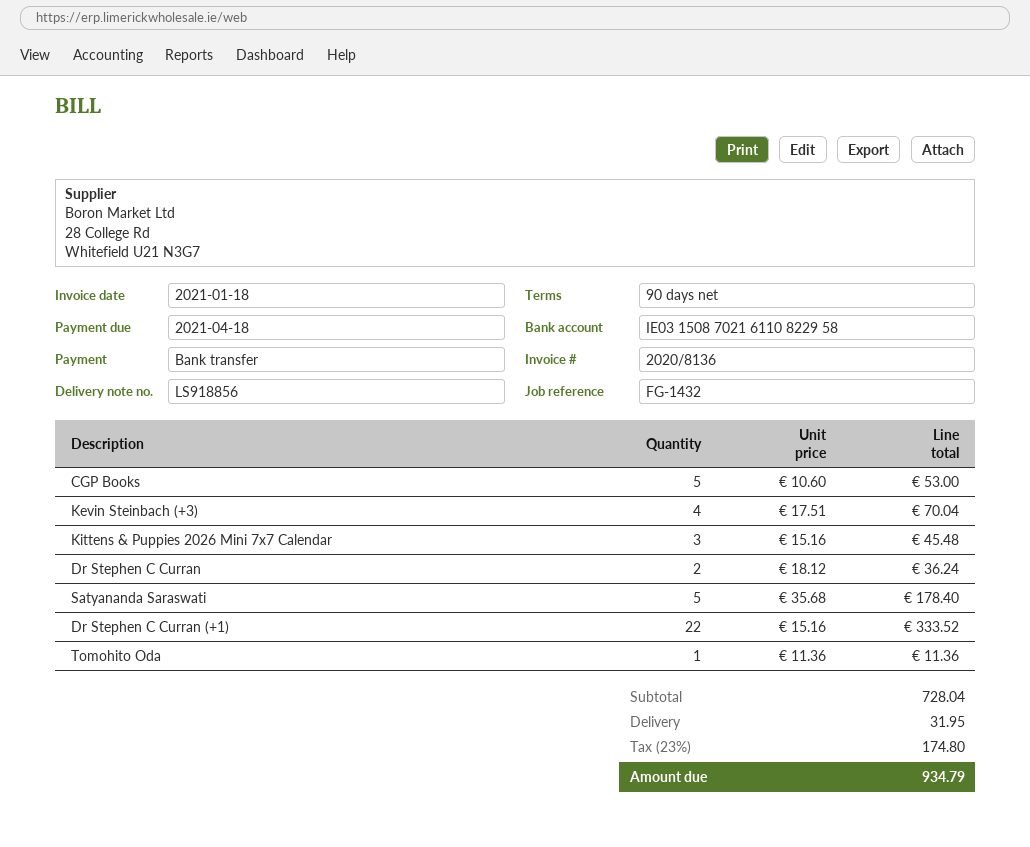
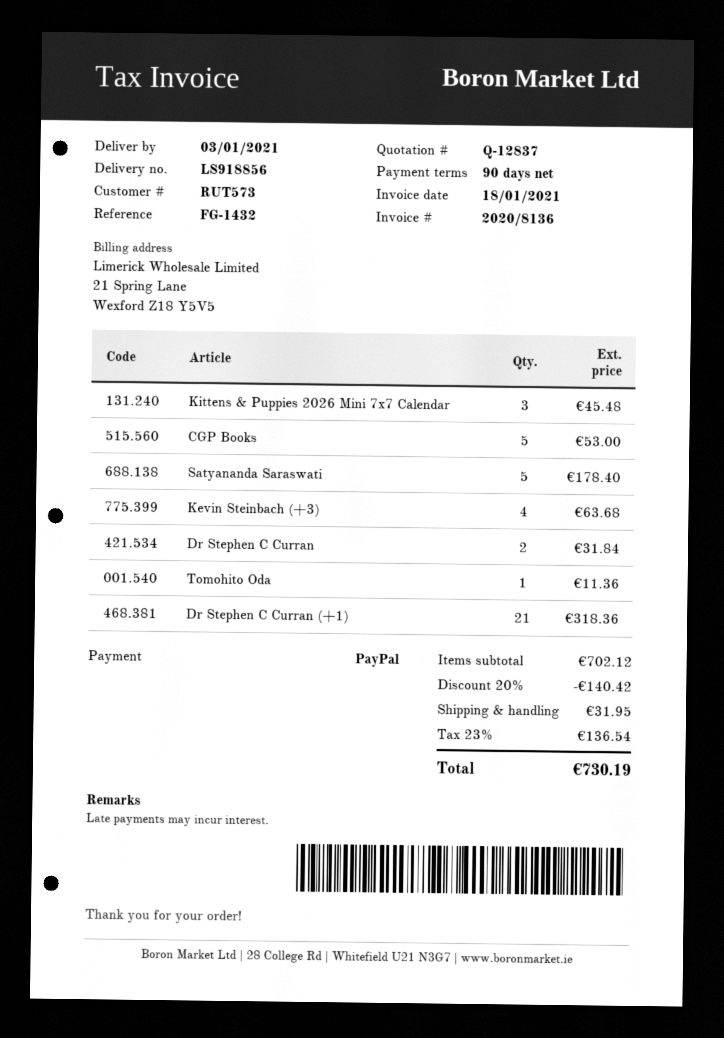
payment method: bank transfer -> PayPal
Kevin Steinbach (+3): 4 for 70.04 -> 4 for 63.68
Dr Stephen C Curran: 2 for 36.24 -> 2 for 31.84
Dr Stephen C Curran (+1): 22 for 333.52 -> 21 for 318.36
subtotal: 728.04 -> 702.12
discount: none -> 20% = 140.42
tax: 23% = 174.80 -> 23% = 136.54
total: 934.79 -> 730.19

